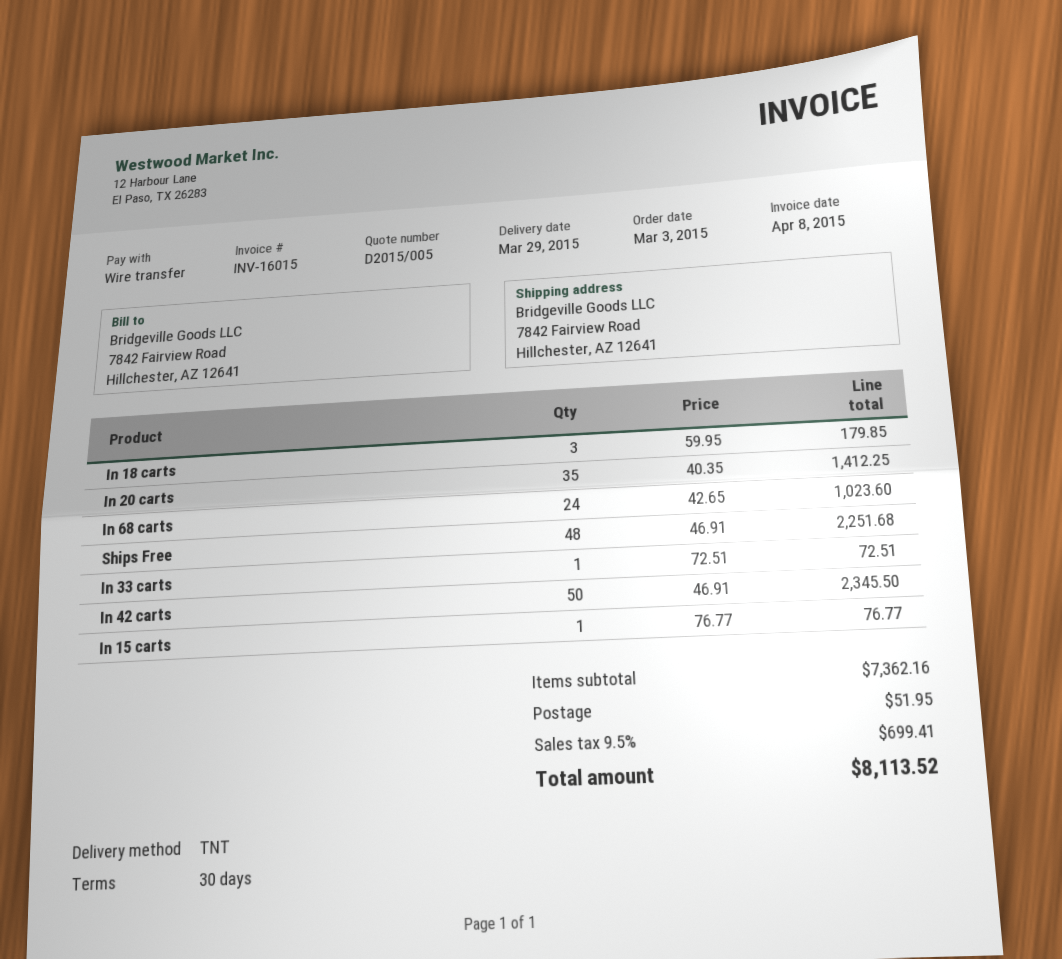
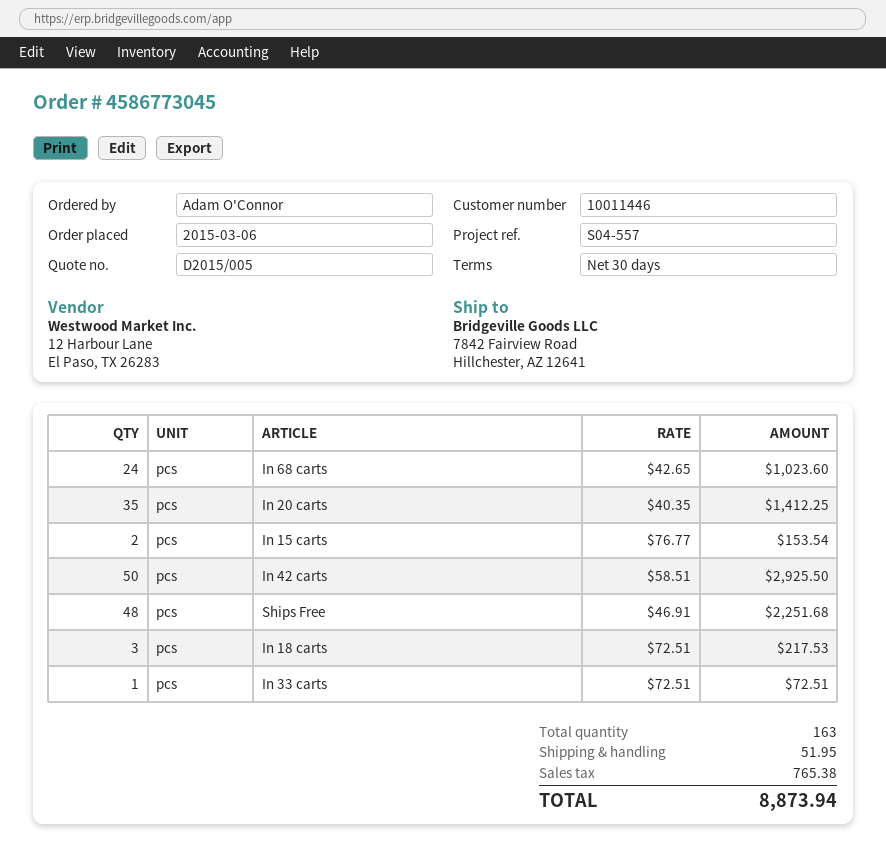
order date: 2015-03-03 -> 2015-03-06
In 18 carts: 3 x 59.95 = 179.85 -> 3 x 72.51 = 217.53
In 42 carts: 50 x 46.91 = 2345.50 -> 50 x 58.51 = 2925.50
In 15 carts: 1 x 76.77 = 76.77 -> 2 x 76.77 = 153.54
tax: 699.41 -> 765.38
total: 8113.52 -> 8873.94

